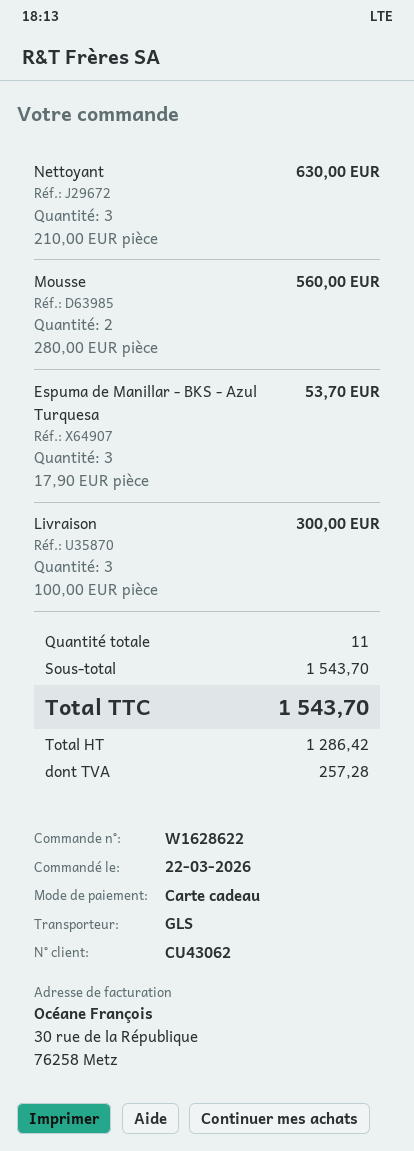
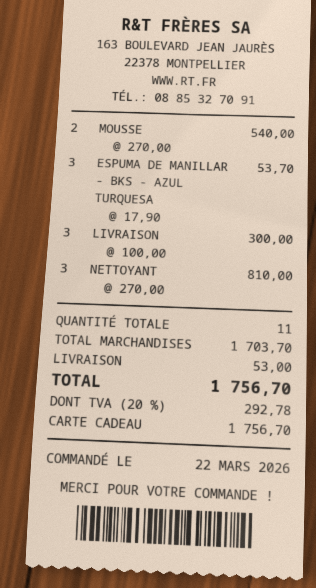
Nettoyant: 3 x 210.00 = 630.00 -> 3 x 270.00 = 810.00
Mousse: 2 x 280.00 = 560.00 -> 2 x 270.00 = 540.00
subtotal: 1543.70 -> 1703.70
shipping: none -> 53.00
tax: 257.28 -> 292.78
total: 1543.70 -> 1756.70

